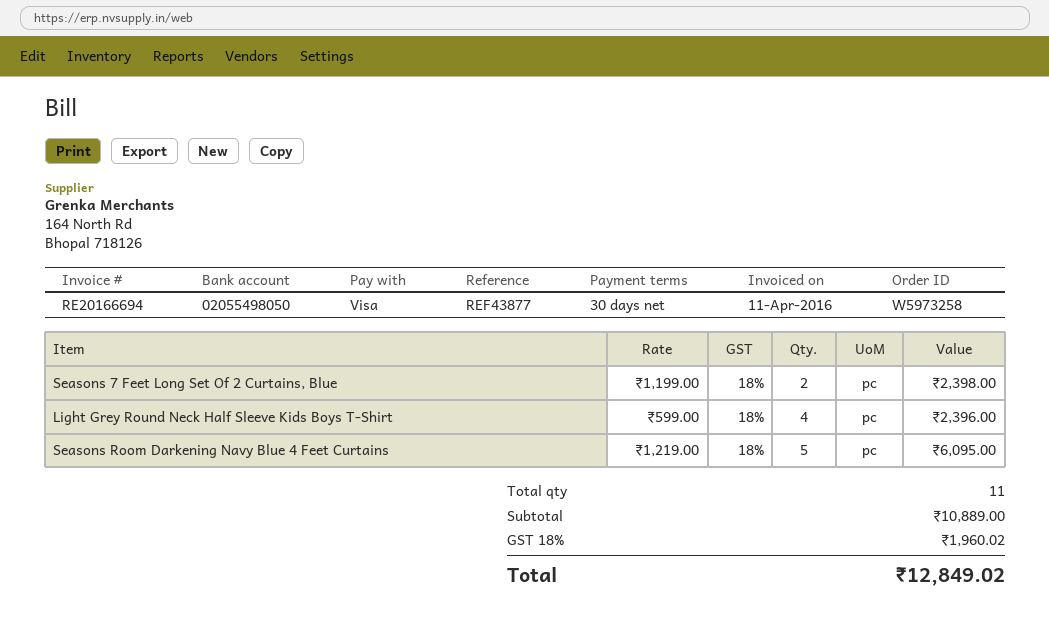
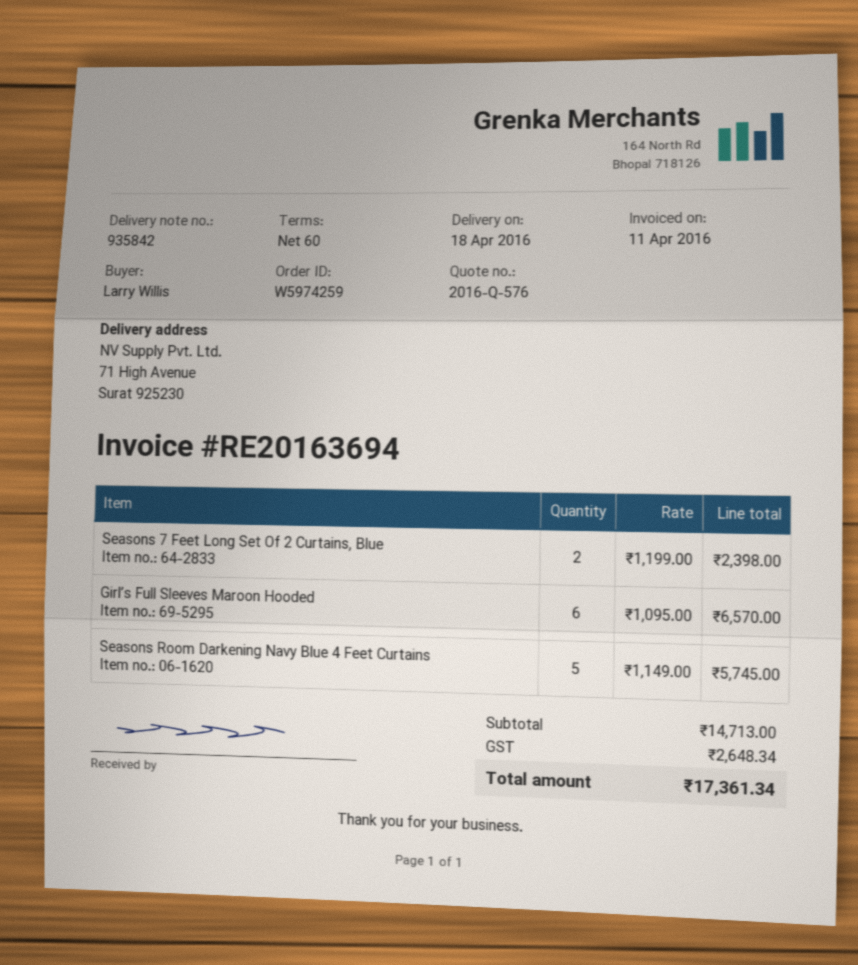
order number: W5973258 -> W5974259
invoice number: RE20166694 -> RE20163694
payment terms: 30 days -> 60 days
Light Grey Round Neck Half Sleeve Kids Boys T-Shirt: 4 x 599.00 = 2396.00 -> none
Seasons Room Darkening Navy Blue 4 Feet Curtains: 5 x 1219.00 = 6095.00 -> 5 x 1149.00 = 5745.00
Girl’s Full Sleeves Maroon Hooded: none -> 6 x 1095.00 = 6570.00
subtotal: 10889.00 -> 14713.00
tax: 1960.02 -> 2648.34
total: 12849.02 -> 17361.34

